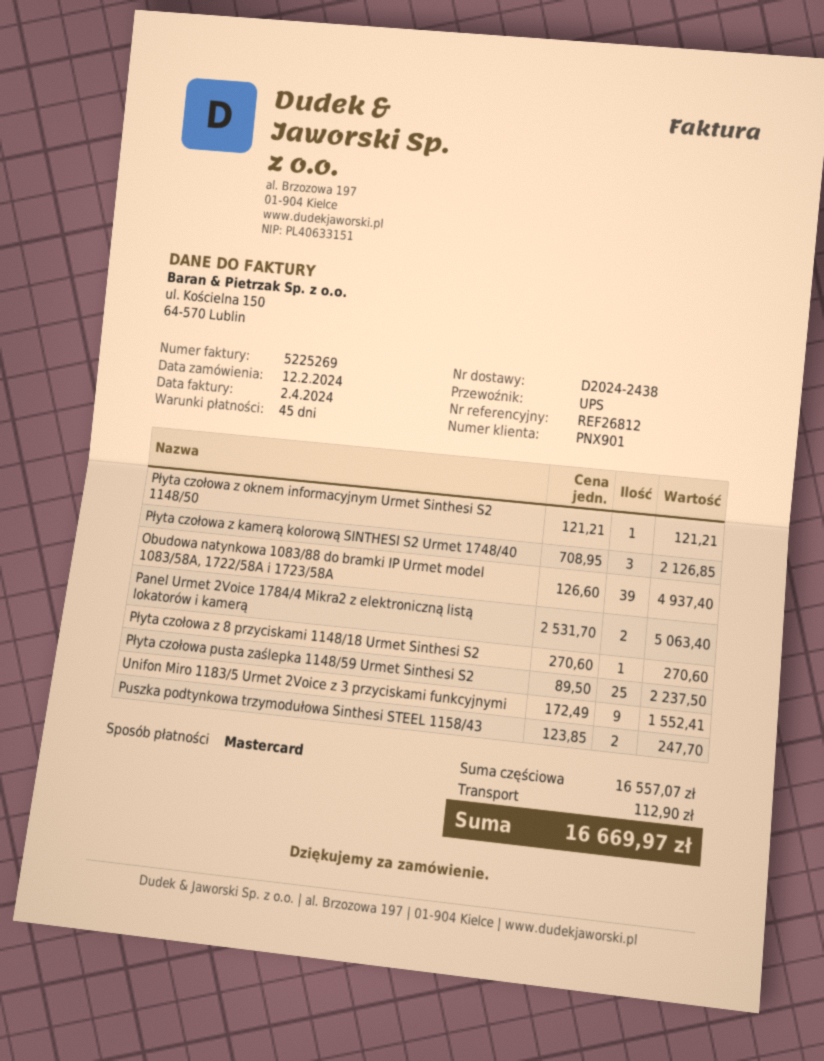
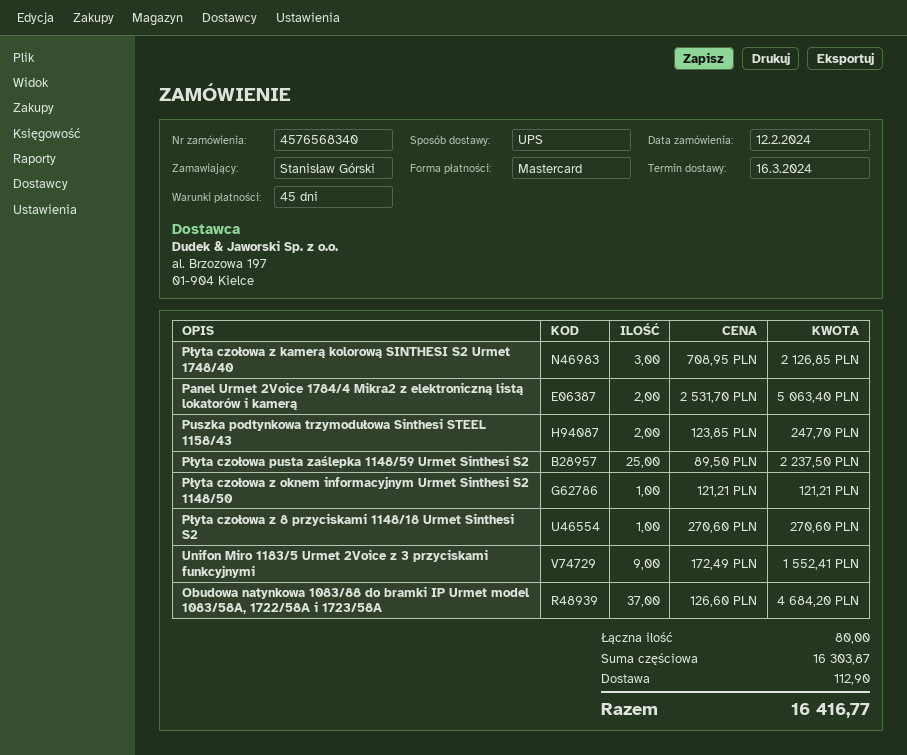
Obudowa natynkowa 1083/88 do bramki IP Urmet model 1083/58A, 1722/58A i 1723/58A: 39 x 126.60 = 4937.40 -> 37 x 126.60 = 4684.20
subtotal: 16557.07 -> 16303.87
total: 16669.97 -> 16416.77

